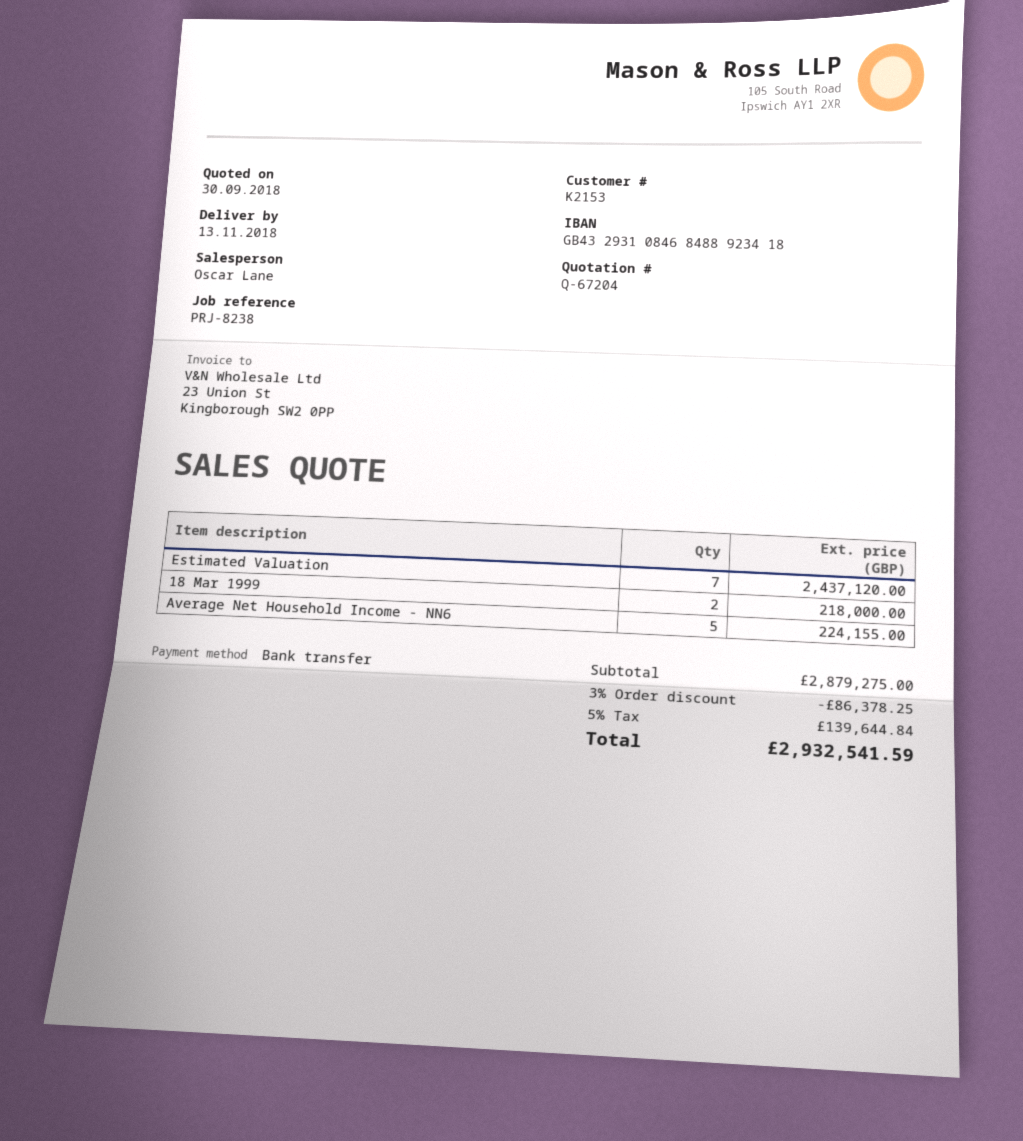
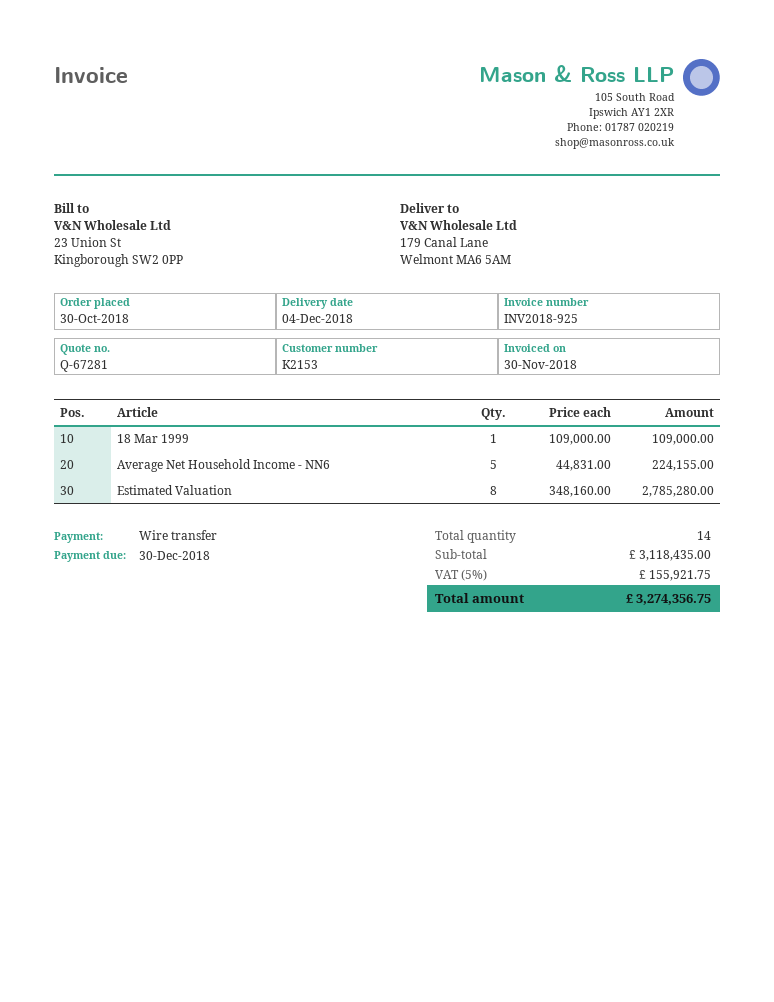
quote number: Q-67204 -> Q-67281
delivery date: 2018-11-13 -> 2018-12-04
Estimated Valuation: 7 for 2437120.00 -> 8 for 2785280.00
18 Mar 1999: 2 for 218000.00 -> 1 for 109000.00
subtotal: 2879275.00 -> 3118435.00
discount: 3% = 86378.25 -> none
tax: 5% = 139644.84 -> 5% = 155921.75
total: 2932541.59 -> 3274356.75

